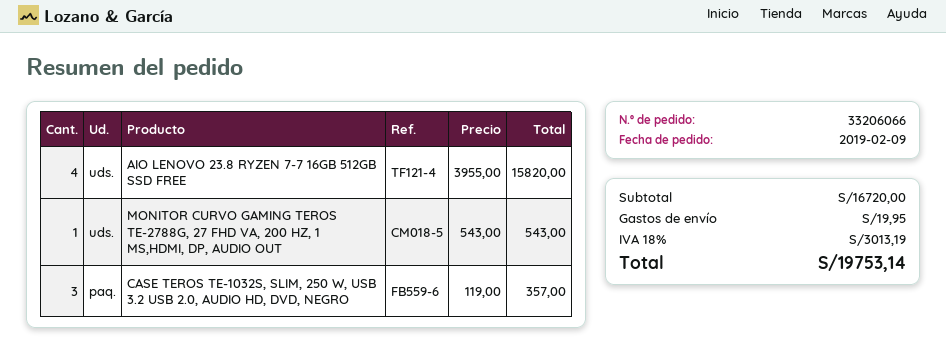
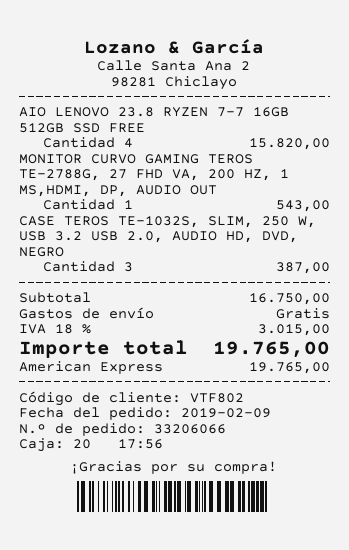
CASE TEROS TE-1032S, SLIM, 250 W, USB 3.2 USB 2.0, AUDIO HD, DVD, NEGRO: 3 for 357.00 -> 3 for 387.00
subtotal: 16720.00 -> 16750.00
shipping: 19.95 -> 0.00
tax: 18% = 3013.19 -> 18% = 3015.00
total: 19753.14 -> 19765.00

